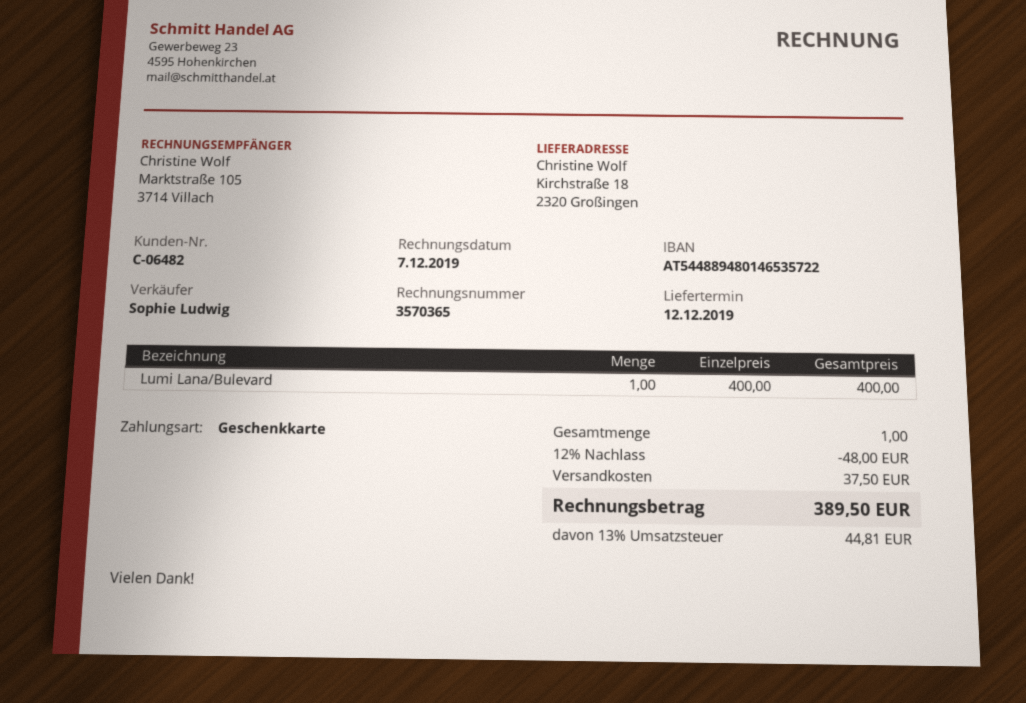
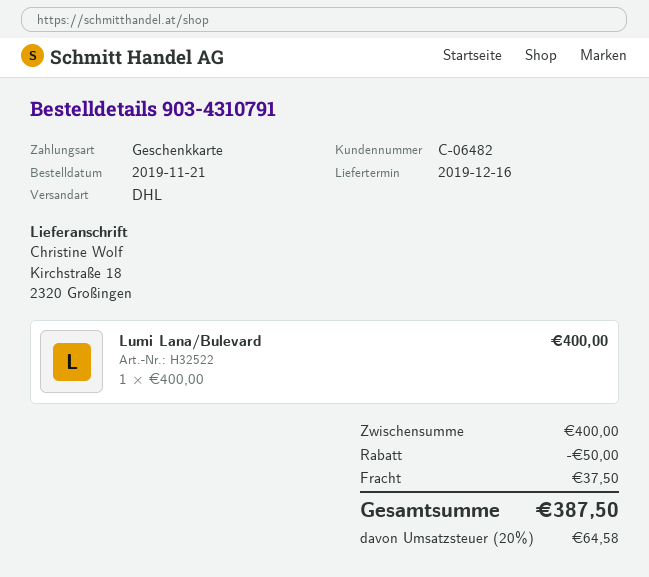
delivery date: 2019-12-12 -> 2019-12-16
discount: 48.00 -> 50.00
tax: 13% = 44.81 -> 20% = 64.58
total: 389.50 -> 387.50

